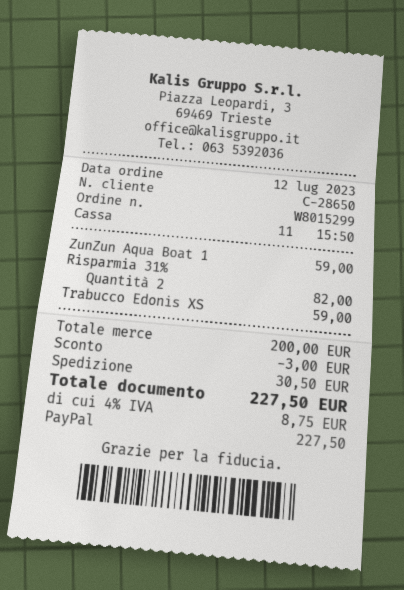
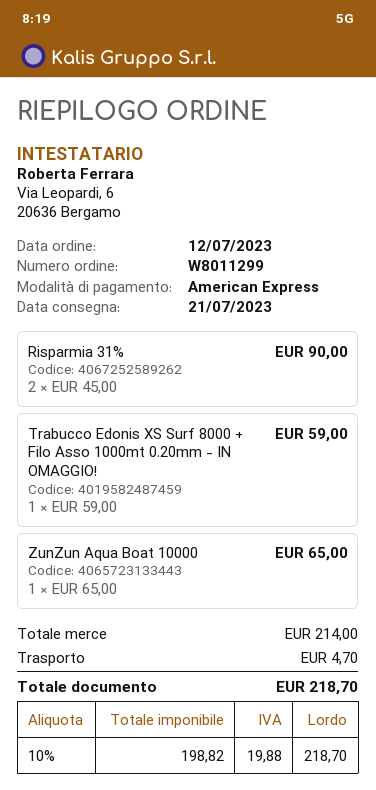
order number: W8015299 -> W8011299
payment method: PayPal -> American Express
ZunZun Aqua Boat 1: 1 for 59.00 -> 1 for 65.00
Risparmia 31%: 2 for 82.00 -> 2 for 90.00
subtotal: 200.00 -> 214.00
discount: 3.00 -> none
shipping: 30.50 -> 4.70
tax: 4% = 8.75 -> 10% = 19.88
total: 227.50 -> 218.70

